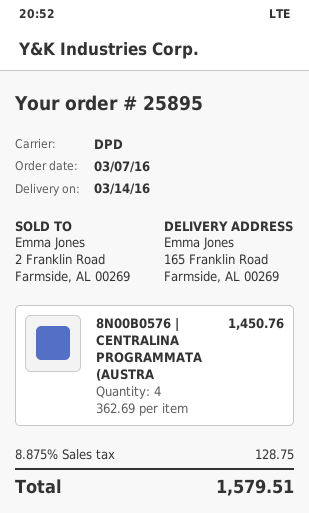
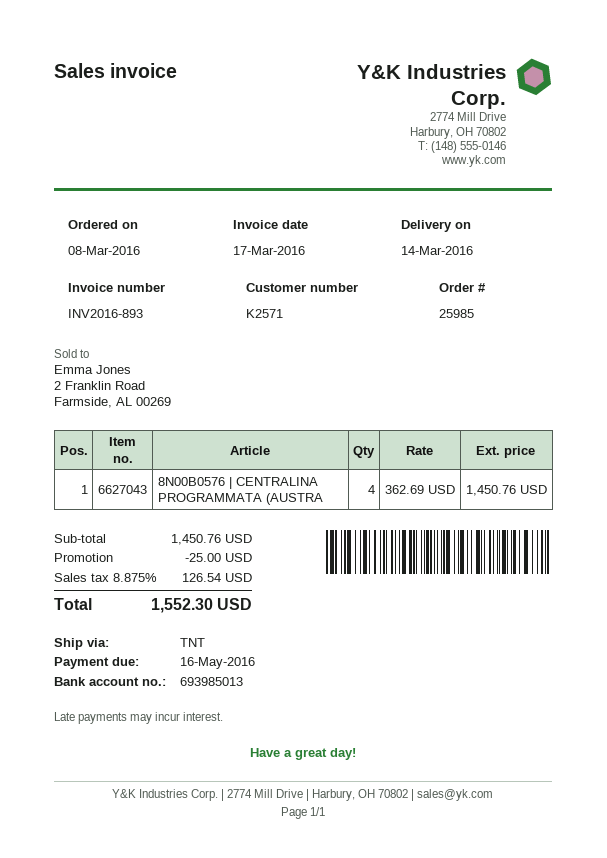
order number: 25895 -> 25985
order date: 2016-03-07 -> 2016-03-08
shipping method: DPD -> TNT
discount: none -> 25.00
tax: 8.875% = 128.75 -> 8.875% = 126.54
total: 1579.51 -> 1552.30

